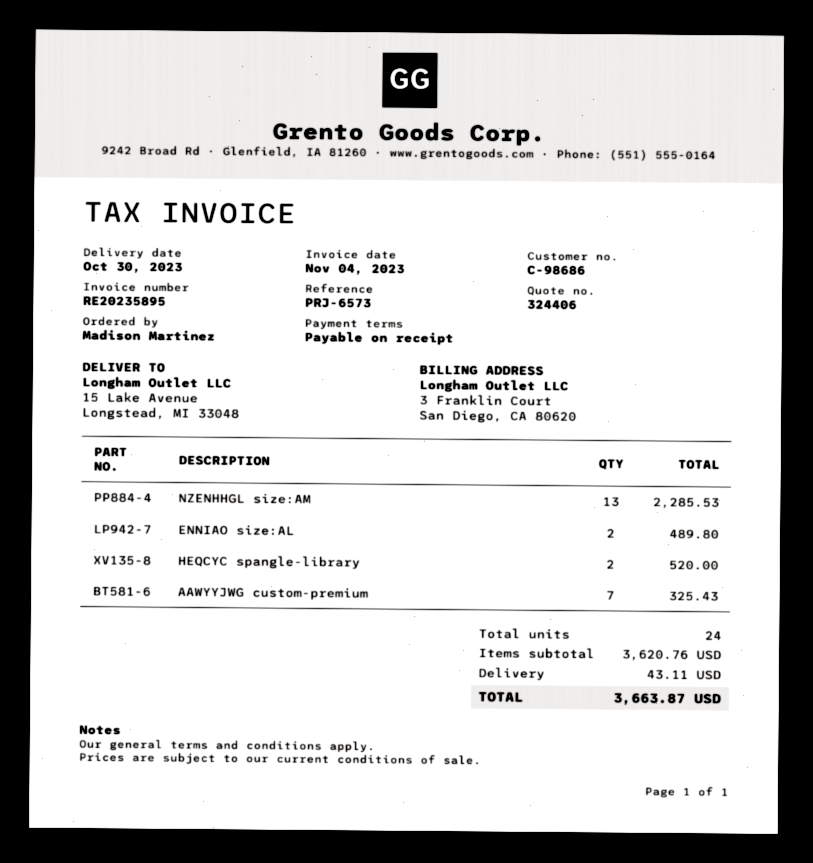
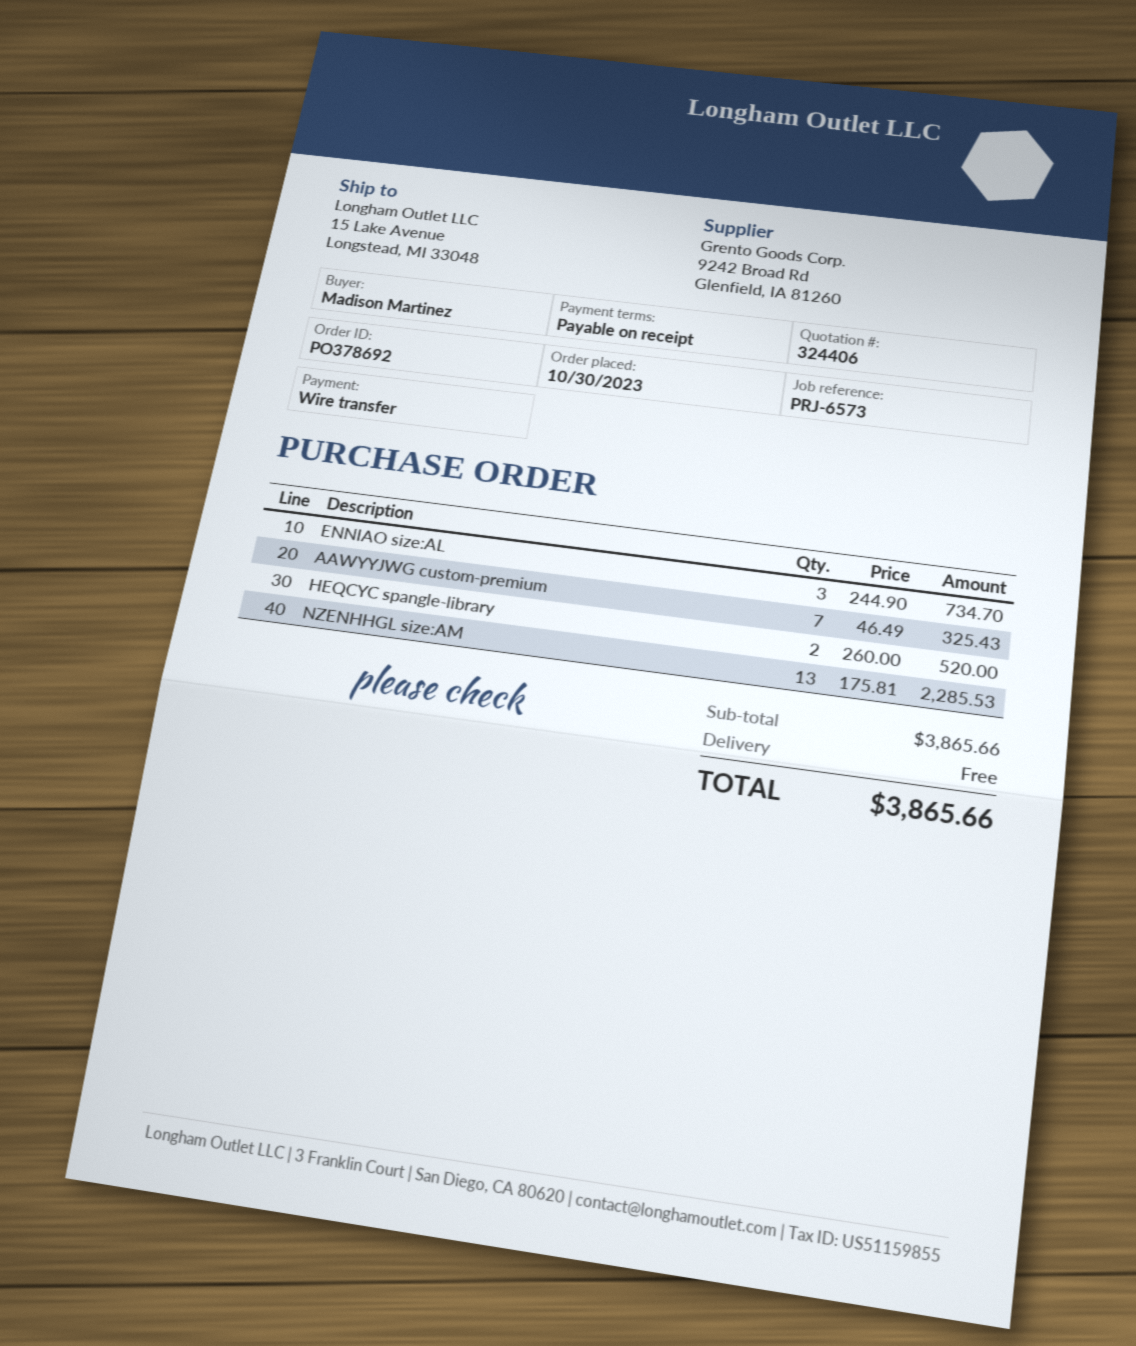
ENNIAO size:AL: 2 for 489.80 -> 3 for 734.70
subtotal: 3620.76 -> 3865.66
shipping: 43.11 -> 0.00
total: 3663.87 -> 3865.66

